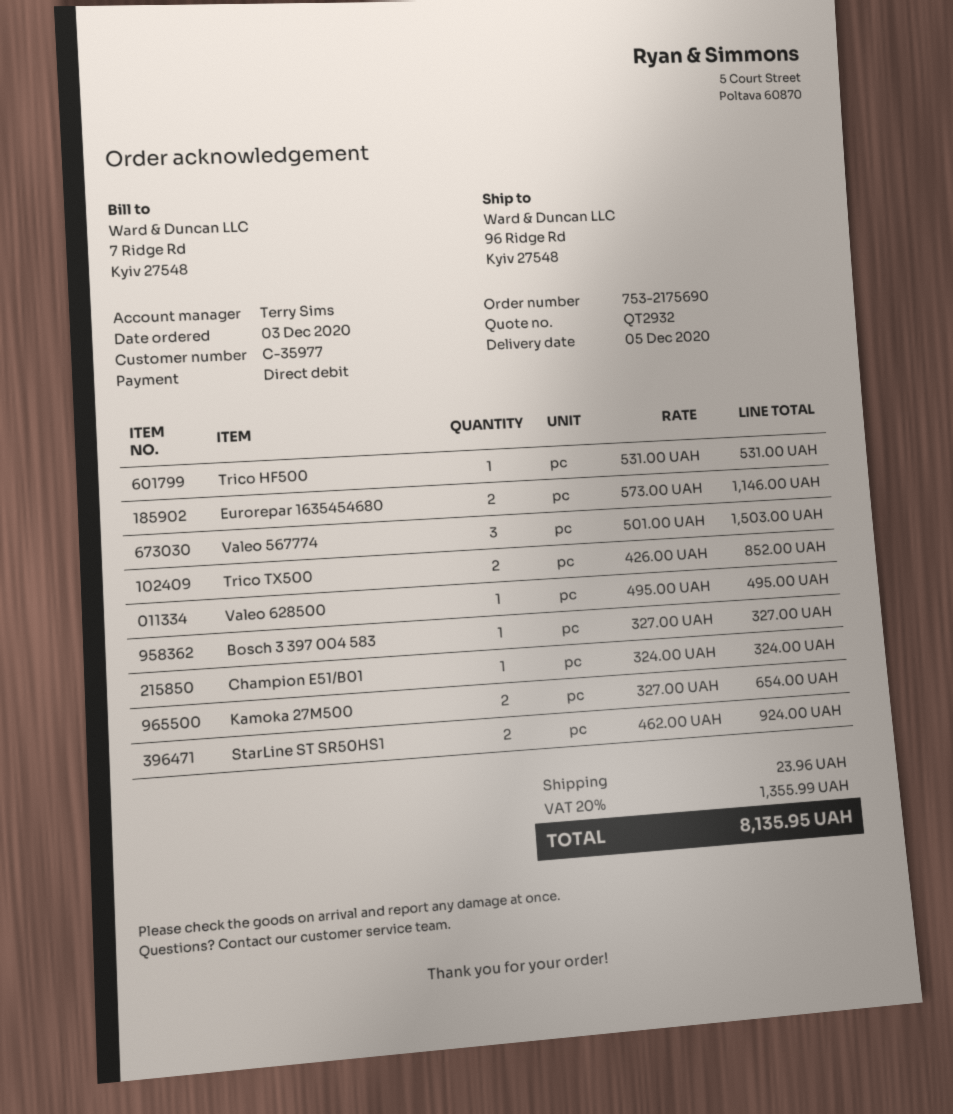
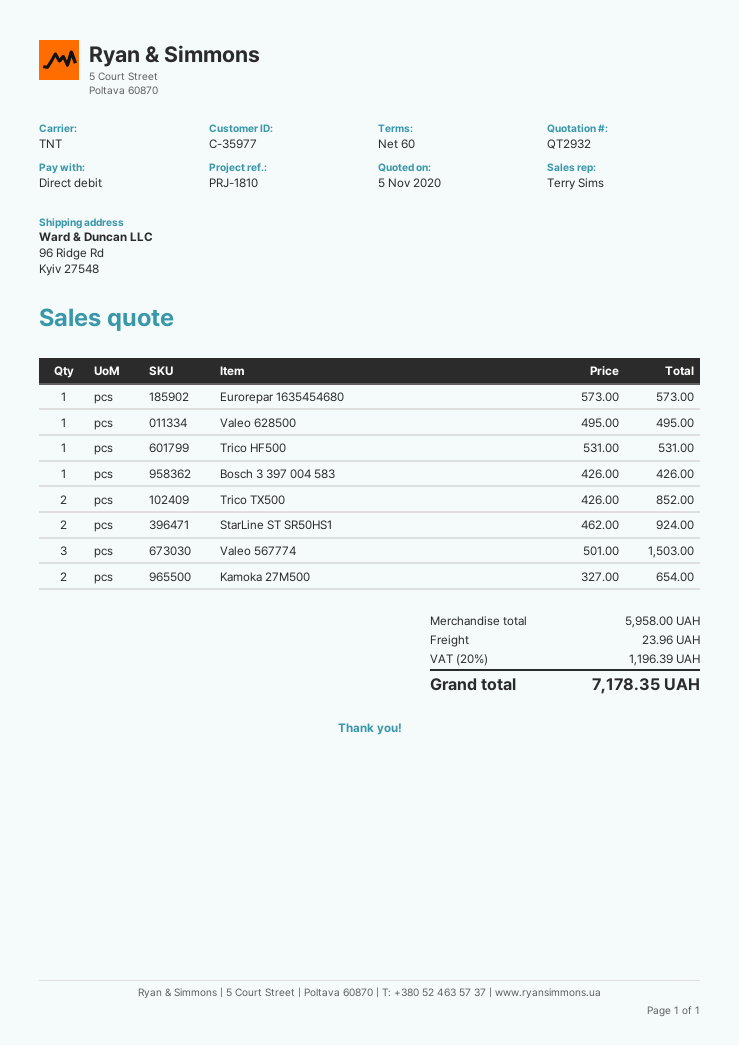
Eurorepar 1635454680: 2 x 573.00 = 1146.00 -> 1 x 573.00 = 573.00
Bosch 3 397 004 583: 1 x 327.00 = 327.00 -> 1 x 426.00 = 426.00
Champion E51/B01: 1 x 324.00 = 324.00 -> none
tax: 20% = 1355.99 -> 20% = 1196.39
total: 8135.95 -> 7178.35

